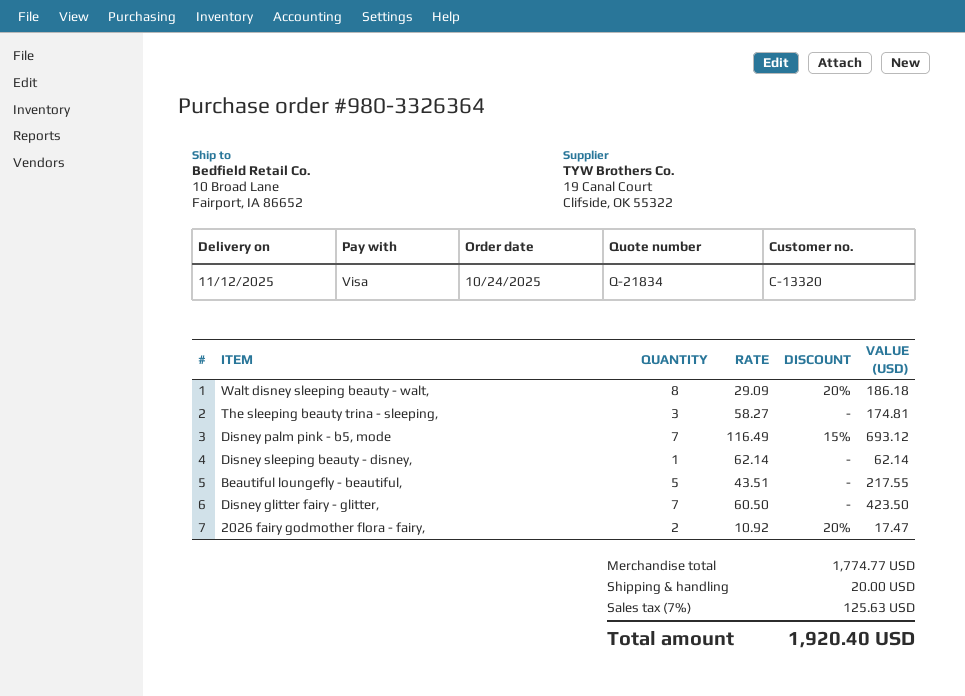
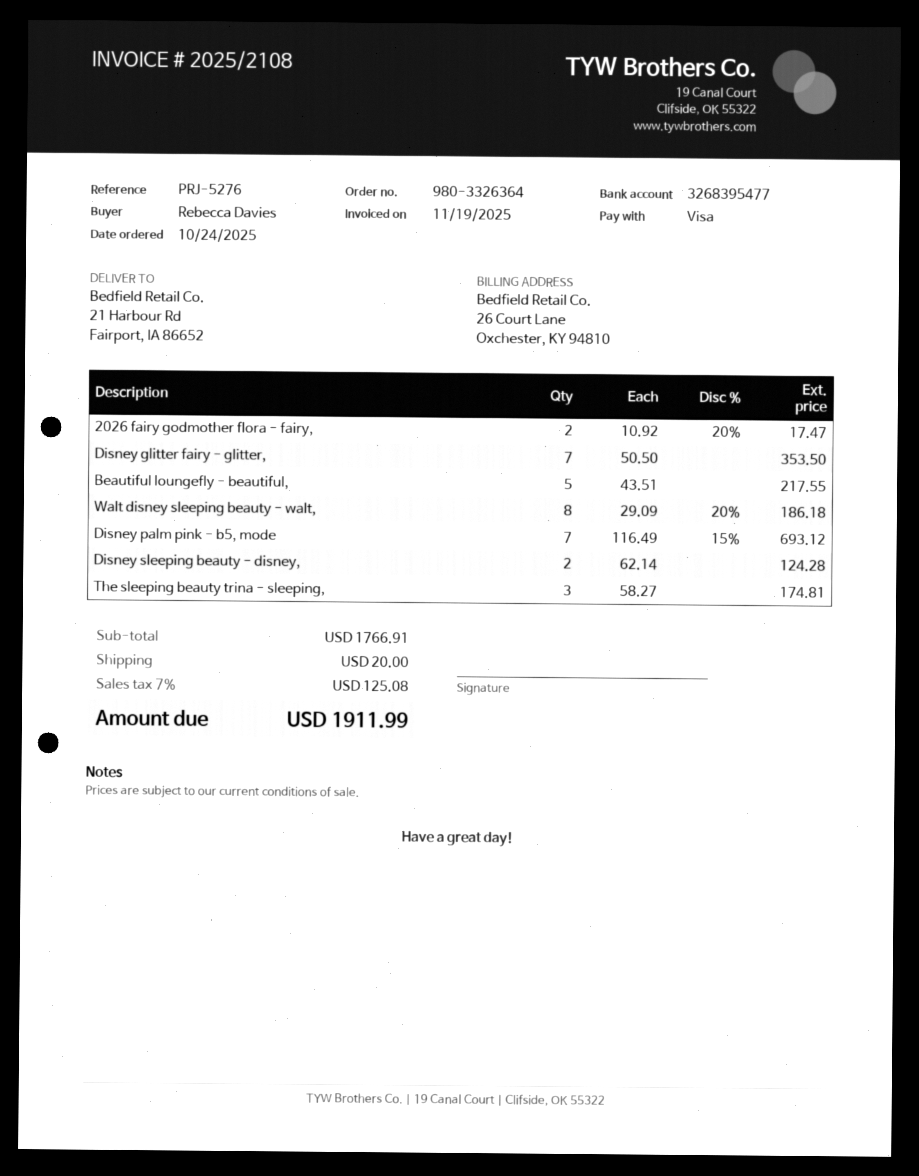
ship to: 10 Broad Lane, Fairport, IA 86652 -> 21 Harbour Rd, Fairport, IA 86652
Disney sleeping beauty - disney,: 1 x 62.14 = 62.14 -> 2 x 62.14 = 124.28
Disney glitter fairy - glitter,: 7 x 60.50 = 423.50 -> 7 x 50.50 = 353.50
subtotal: 1774.77 -> 1766.91
tax: 7% = 125.63 -> 7% = 125.08
total: 1920.40 -> 1911.99

